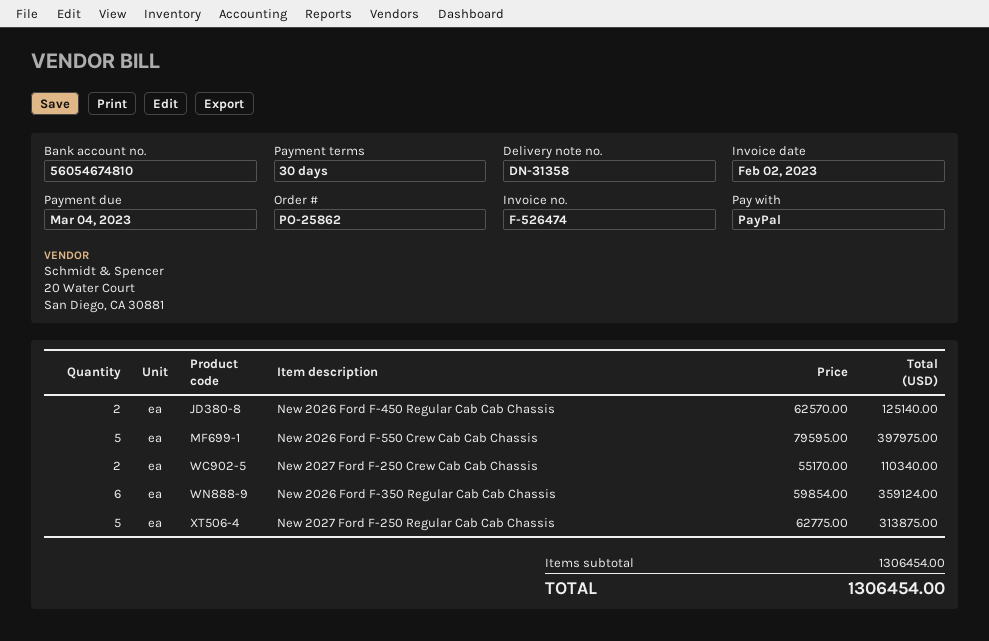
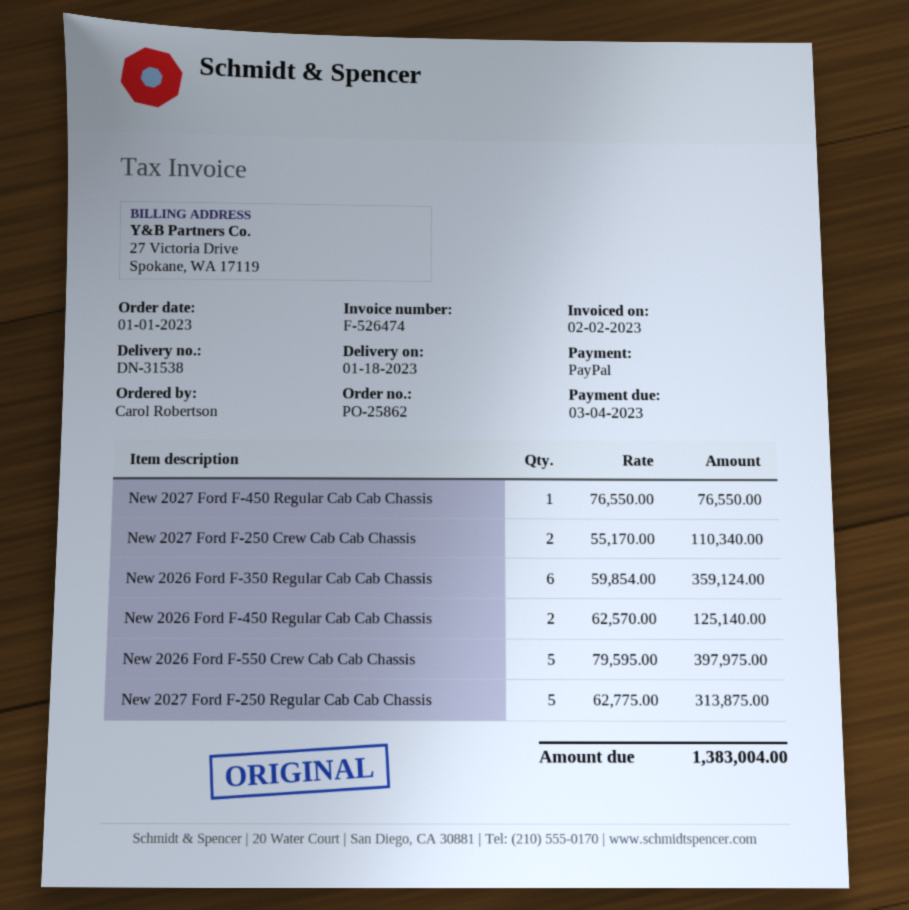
delivery note number: DN-31358 -> DN-31538
New 2027 Ford F-450 Regular Cab Cab Chassis: none -> 1 x 76550.00 = 76550.00
total: 1306454.00 -> 1383004.00

